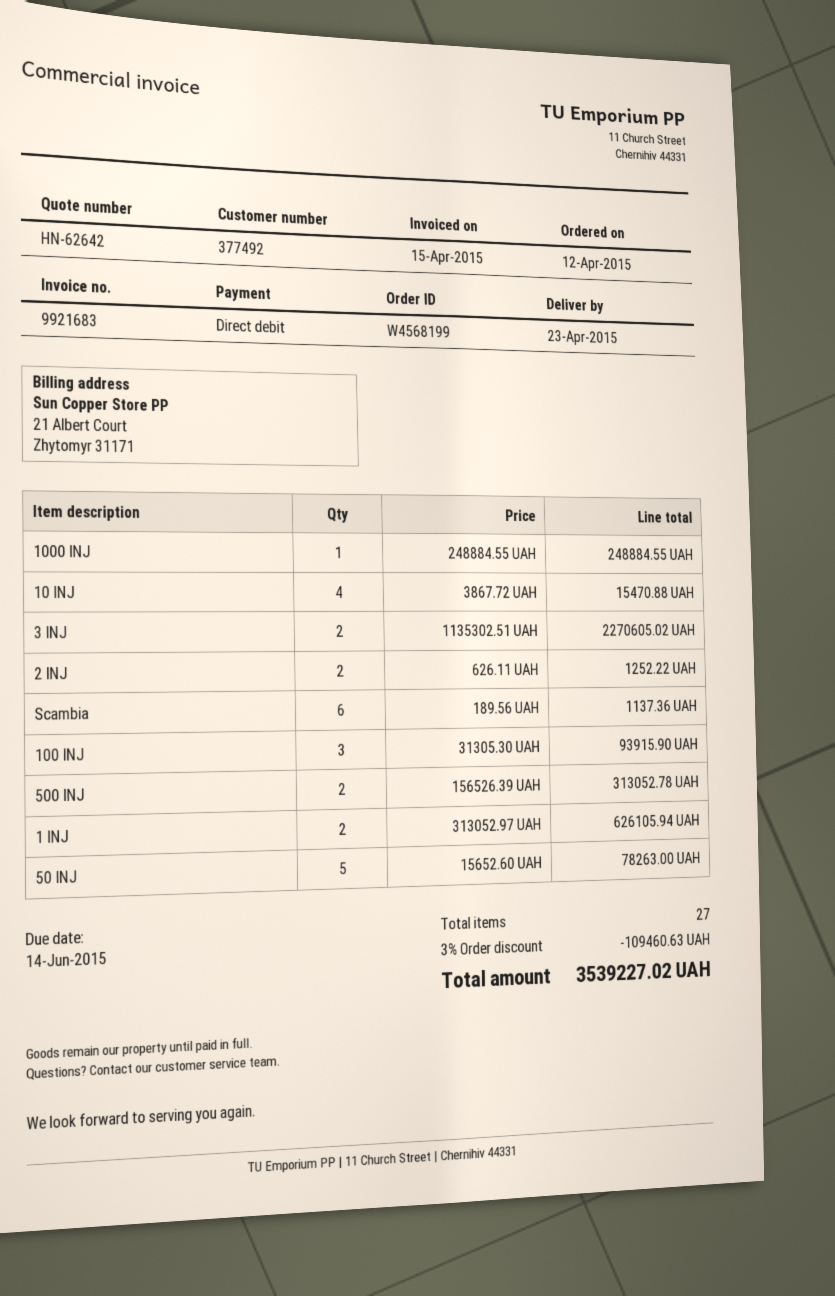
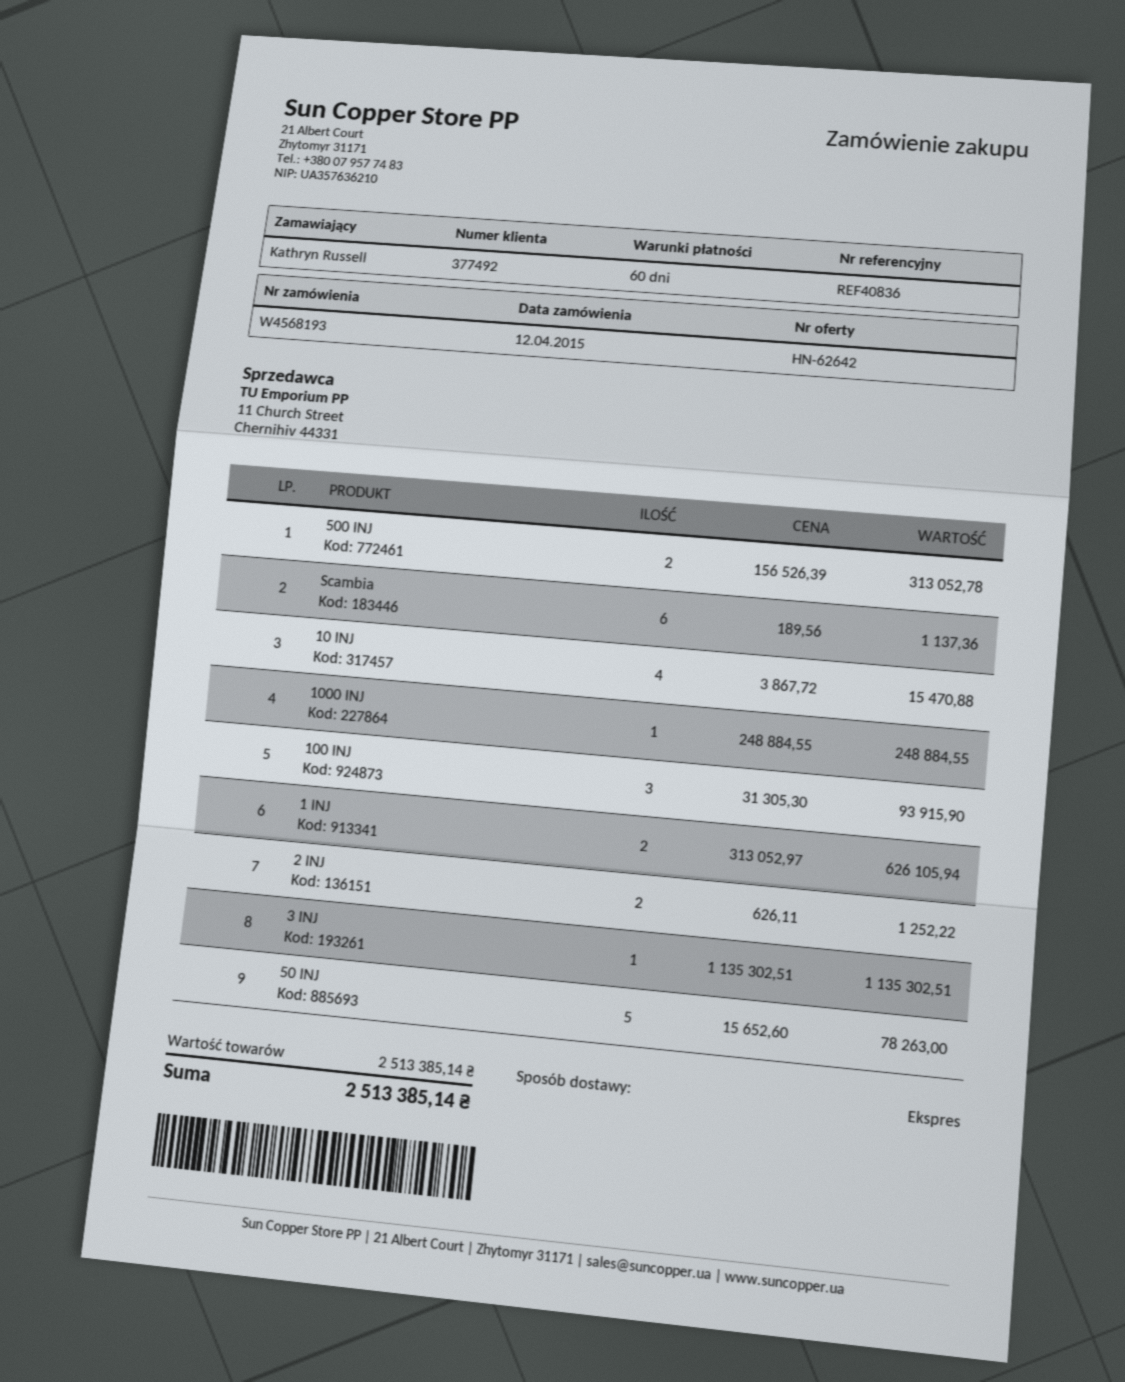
order number: W4568199 -> W4568193
3 INJ: 2 x 1135302.51 = 2270605.02 -> 1 x 1135302.51 = 1135302.51
discount: 3% = 109460.63 -> none
total: 3539227.02 -> 2513385.14

